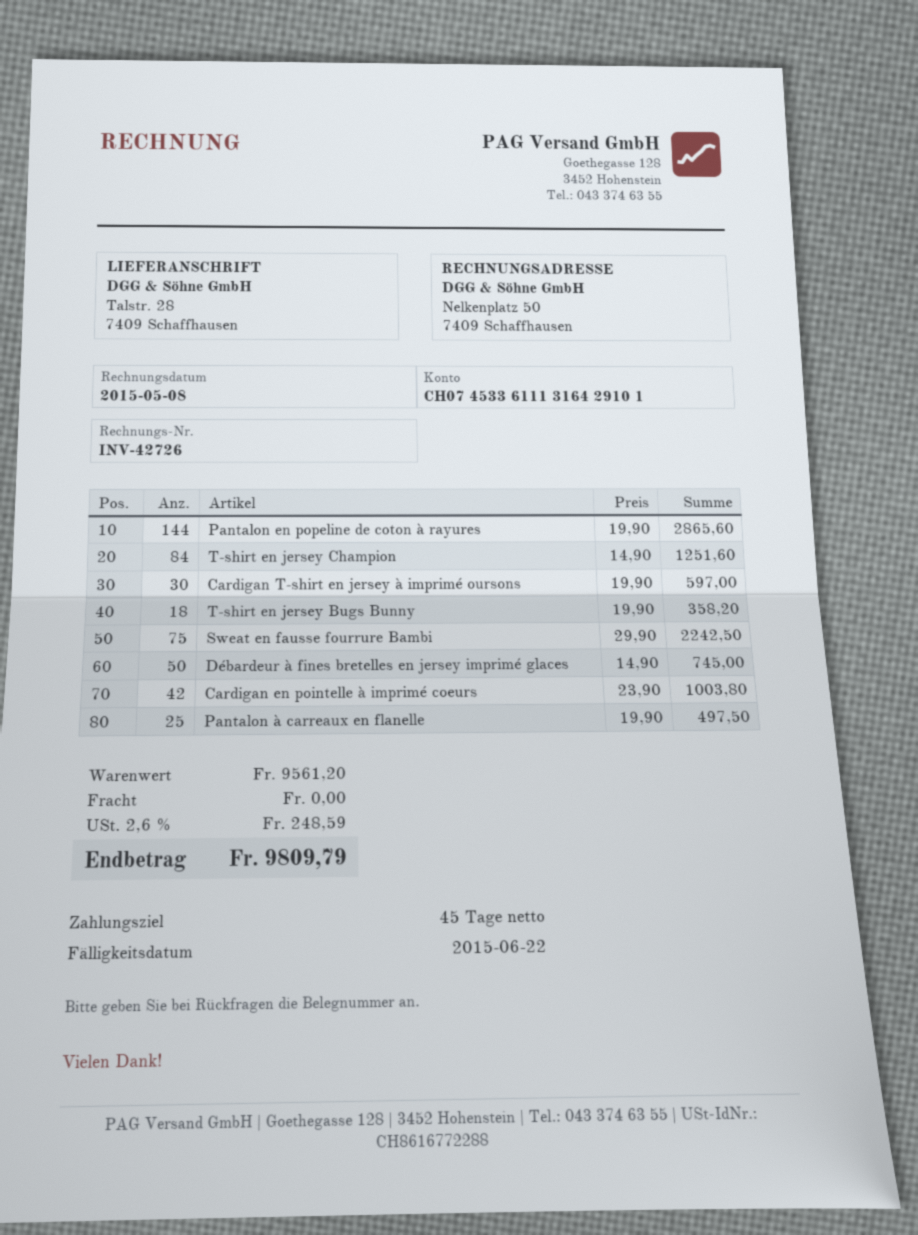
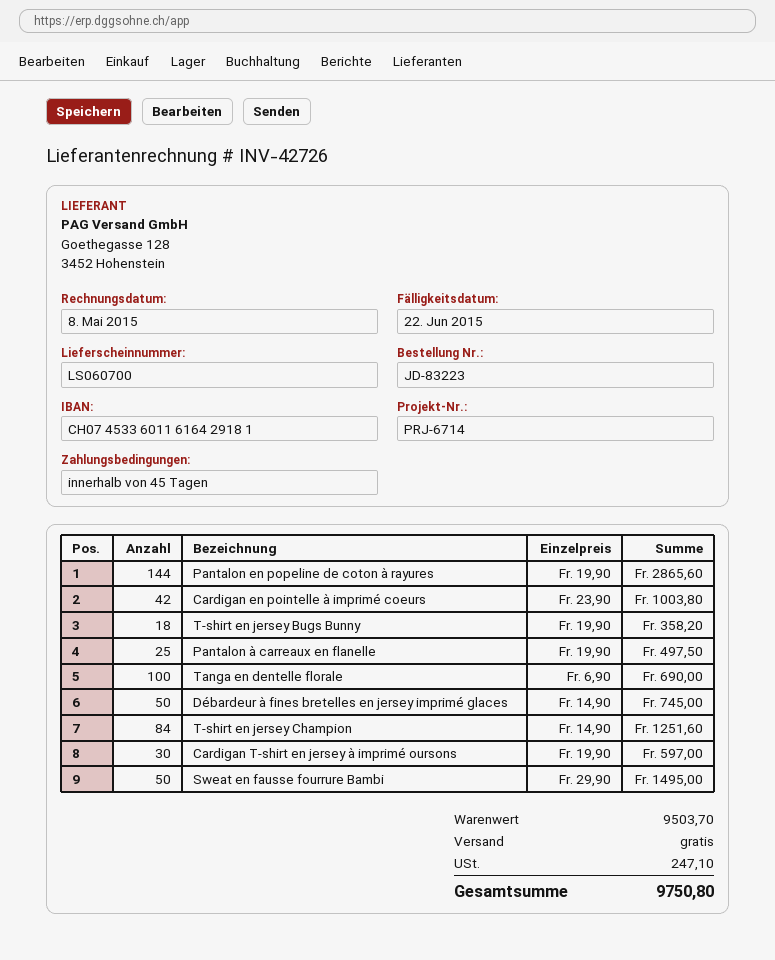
bank account: CH0745336111316429101 -> CH0745336011616429181
Sweat en fausse fourrure Bambi: 75 x 29.90 = 2242.50 -> 50 x 29.90 = 1495.00
Tanga en dentelle florale: none -> 100 x 6.90 = 690.00
subtotal: 9561.20 -> 9503.70
tax: 248.59 -> 247.10
total: 9809.79 -> 9750.80

